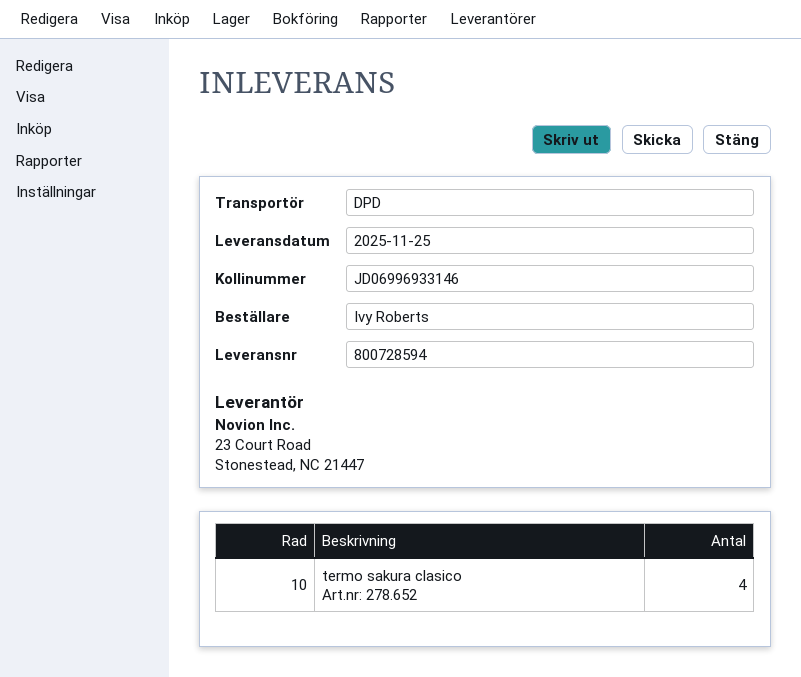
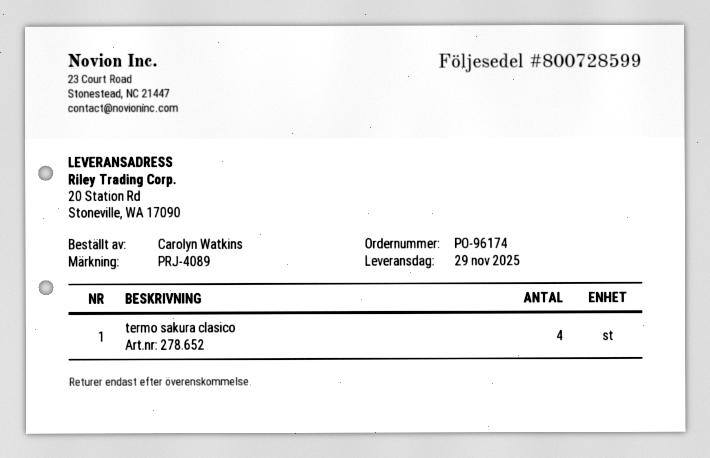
delivery note number: 800728594 -> 800728599
delivery date: 2025-11-25 -> 2025-11-29
ordered by: Ivy Roberts -> Carolyn Watkins

